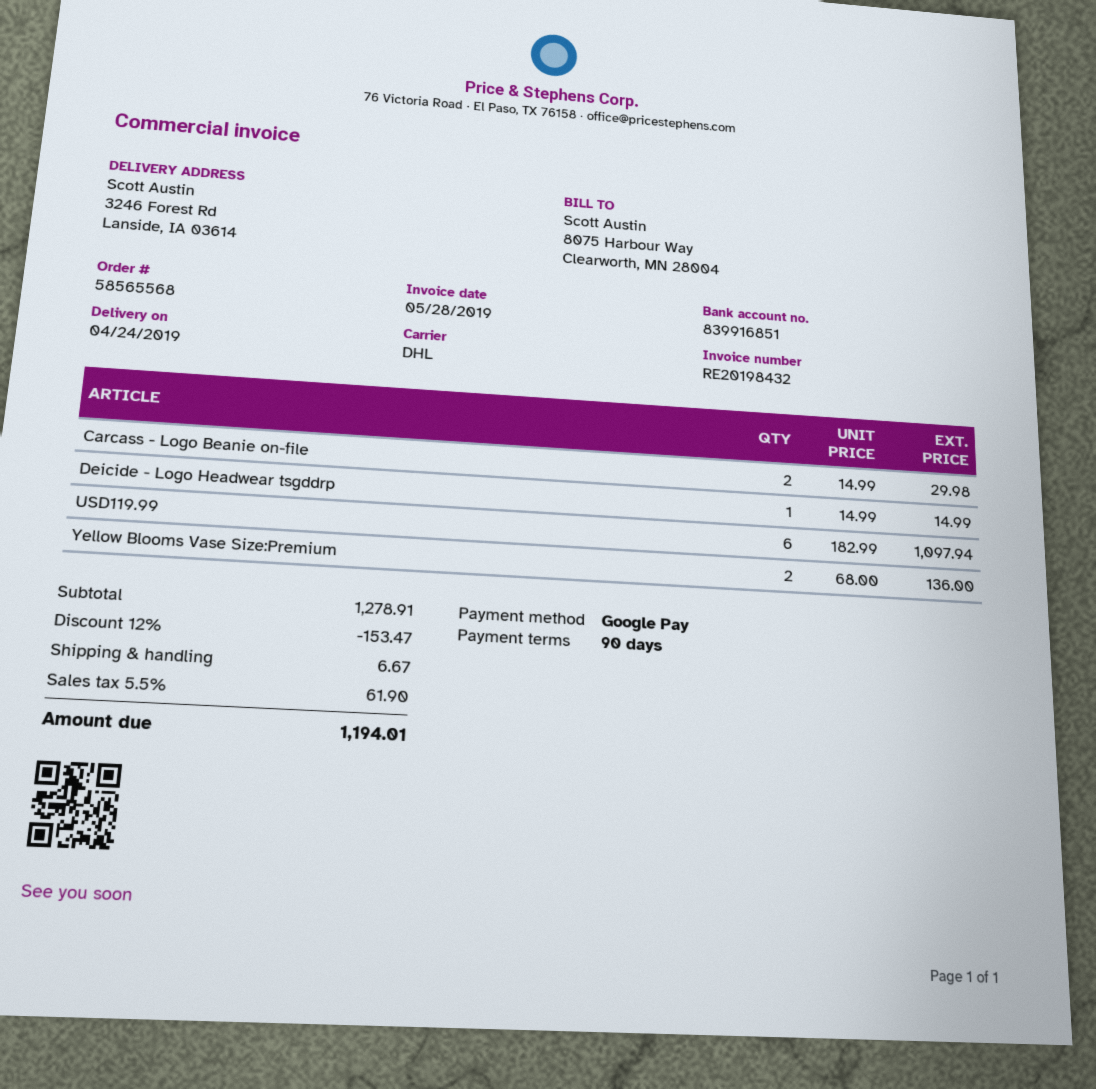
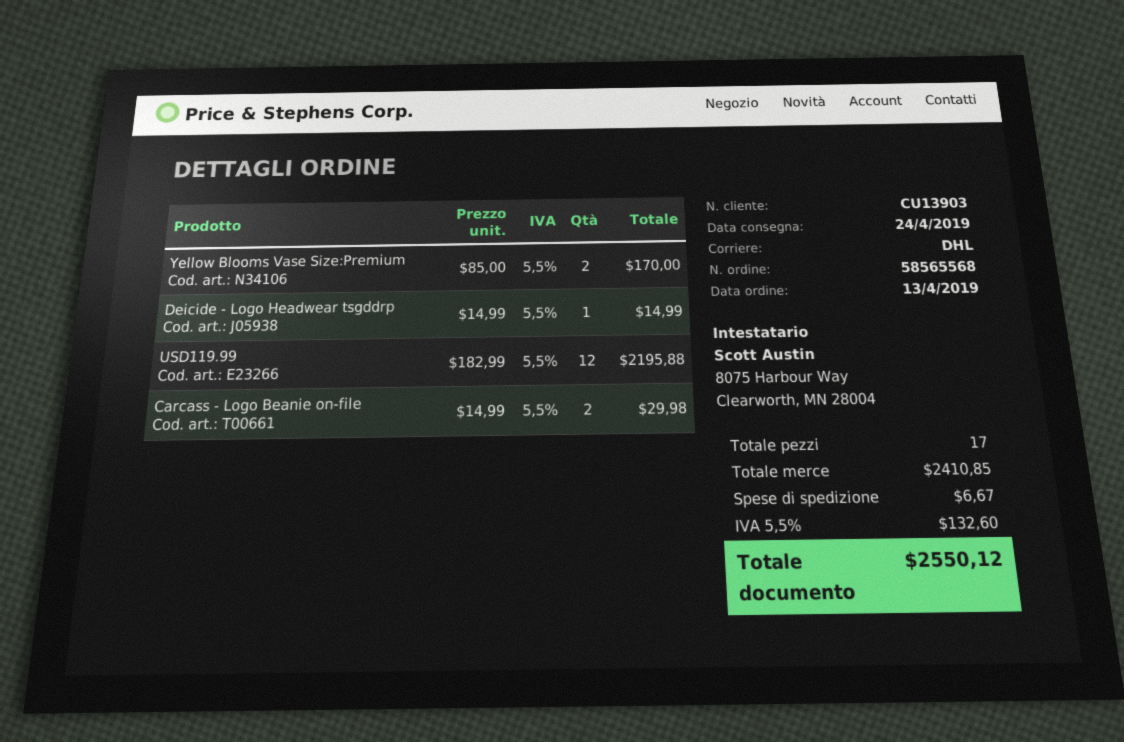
USD119.99: 6 x 182.99 = 1097.94 -> 12 x 182.99 = 2195.88
Yellow Blooms Vase Size:Premium: 2 x 68.00 = 136.00 -> 2 x 85.00 = 170.00
subtotal: 1278.91 -> 2410.85
discount: 12% = 153.47 -> none
tax: 5.5% = 61.90 -> 5.5% = 132.60
total: 1194.01 -> 2550.12

